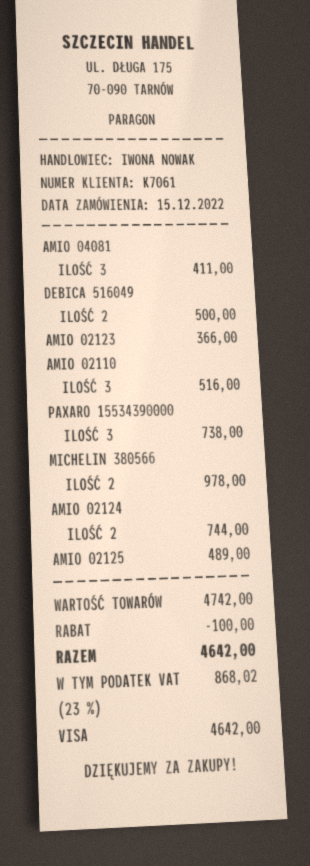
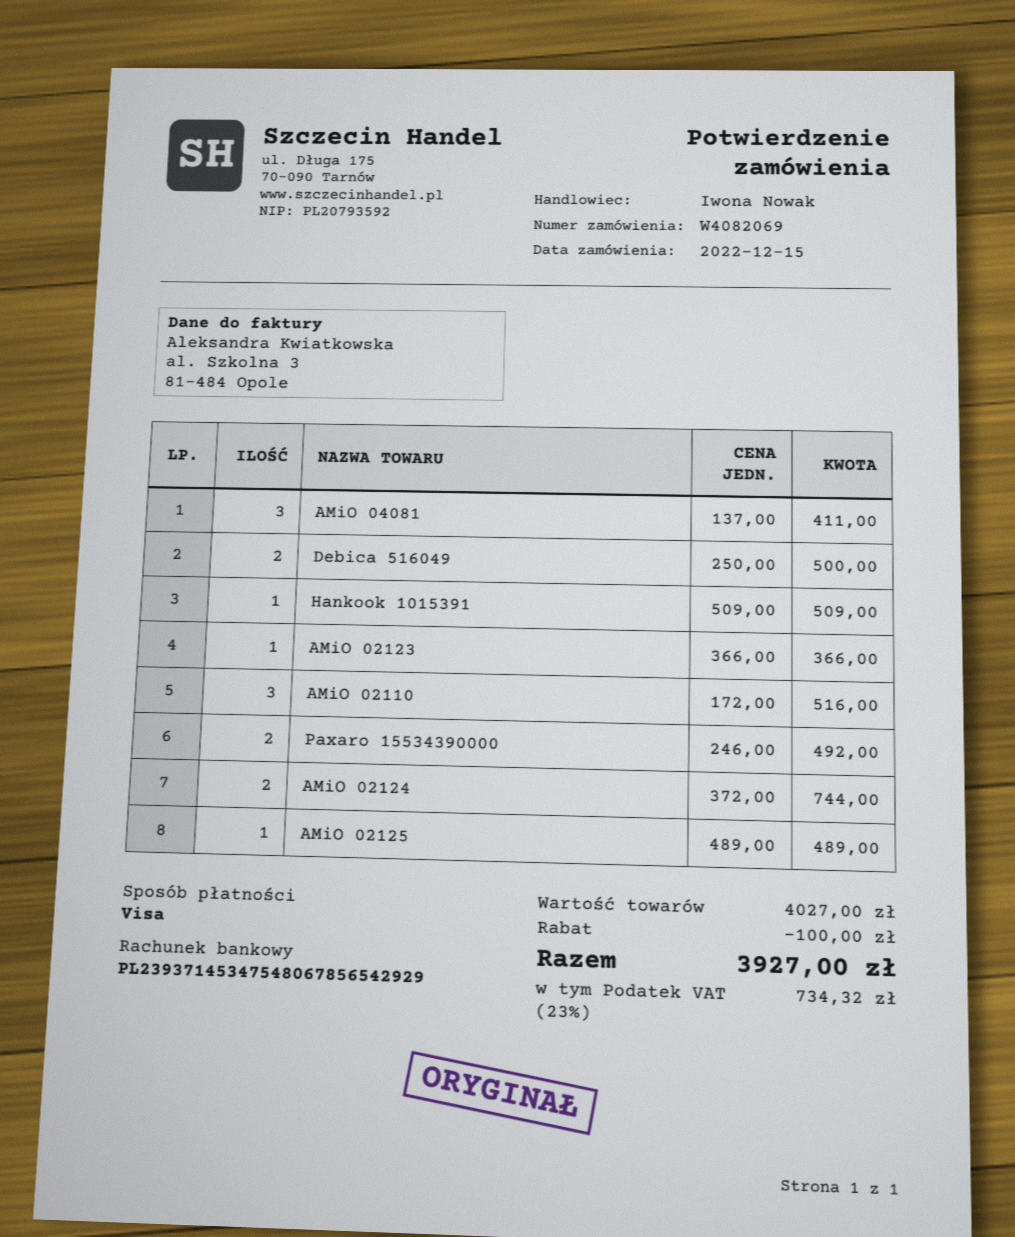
PAXARO 15534390000: 3 for 738.00 -> 2 for 492.00
MICHELIN 380566: 2 for 978.00 -> none
Hankook 1015391: none -> 1 for 509.00
subtotal: 4742.00 -> 4027.00
tax: 23% = 868.02 -> 23% = 734.32
total: 4642.00 -> 3927.00

